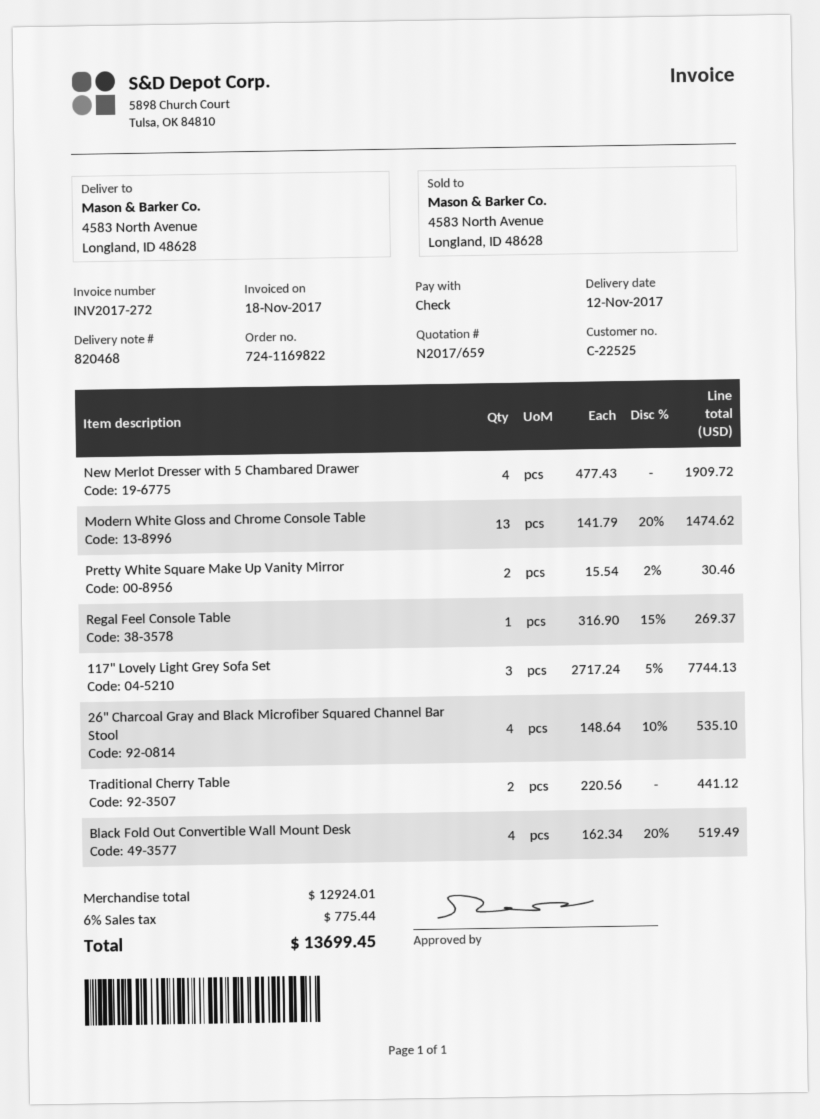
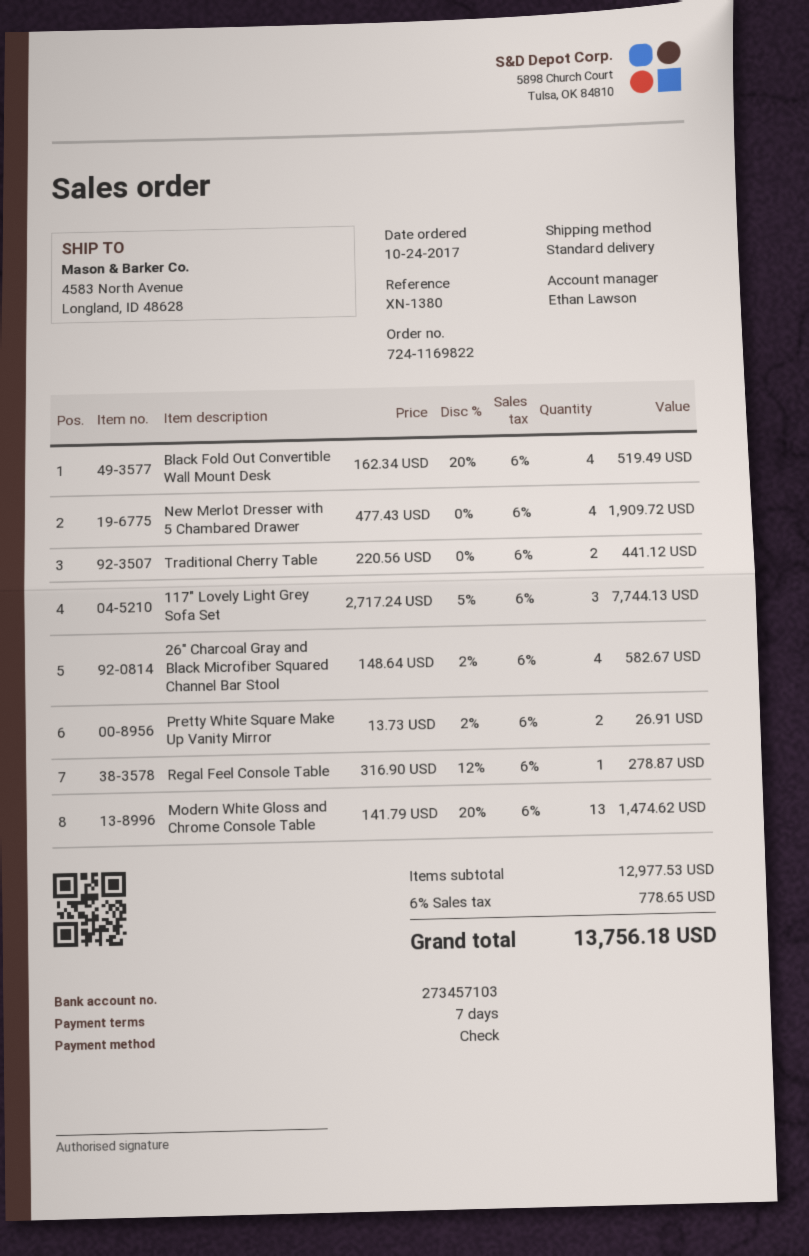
Pretty White Square Make Up Vanity Mirror: 2 x 15.54 - 2% = 30.46 -> 2 x 13.73 - 2% = 26.91
Regal Feel Console Table: 1 x 316.90 - 15% = 269.37 -> 1 x 316.90 - 12% = 278.87
26" Charcoal Gray and Black Microfiber Squared Channel Bar Stool: 4 x 148.64 - 10% = 535.10 -> 4 x 148.64 - 2% = 582.67
subtotal: 12924.01 -> 12977.53
tax: 6% = 775.44 -> 6% = 778.65
total: 13699.45 -> 13756.18

